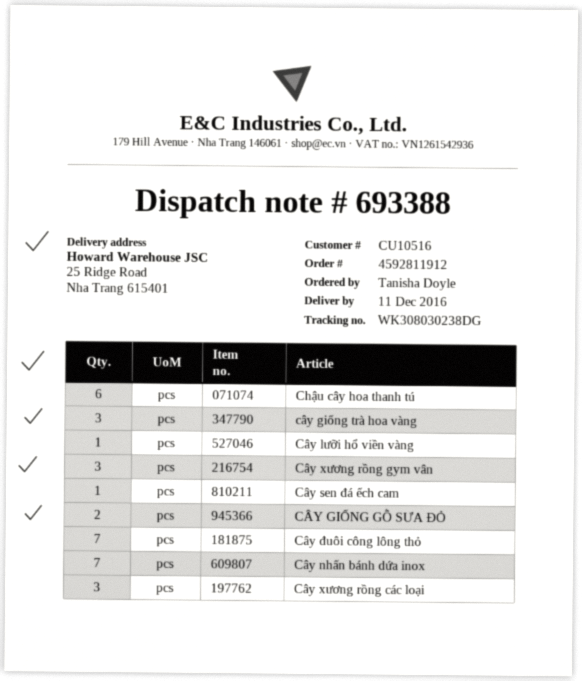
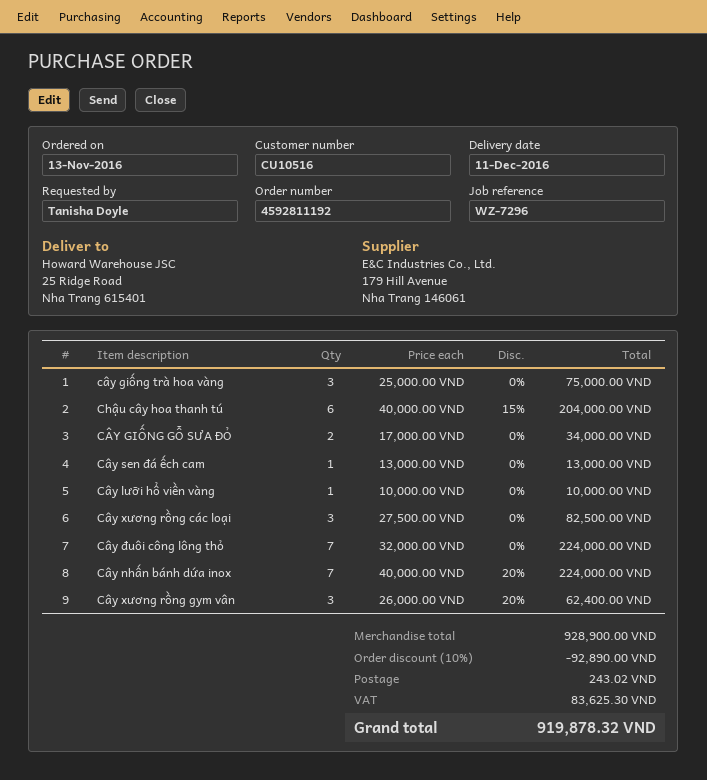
order number: 4592811912 -> 4592811192

